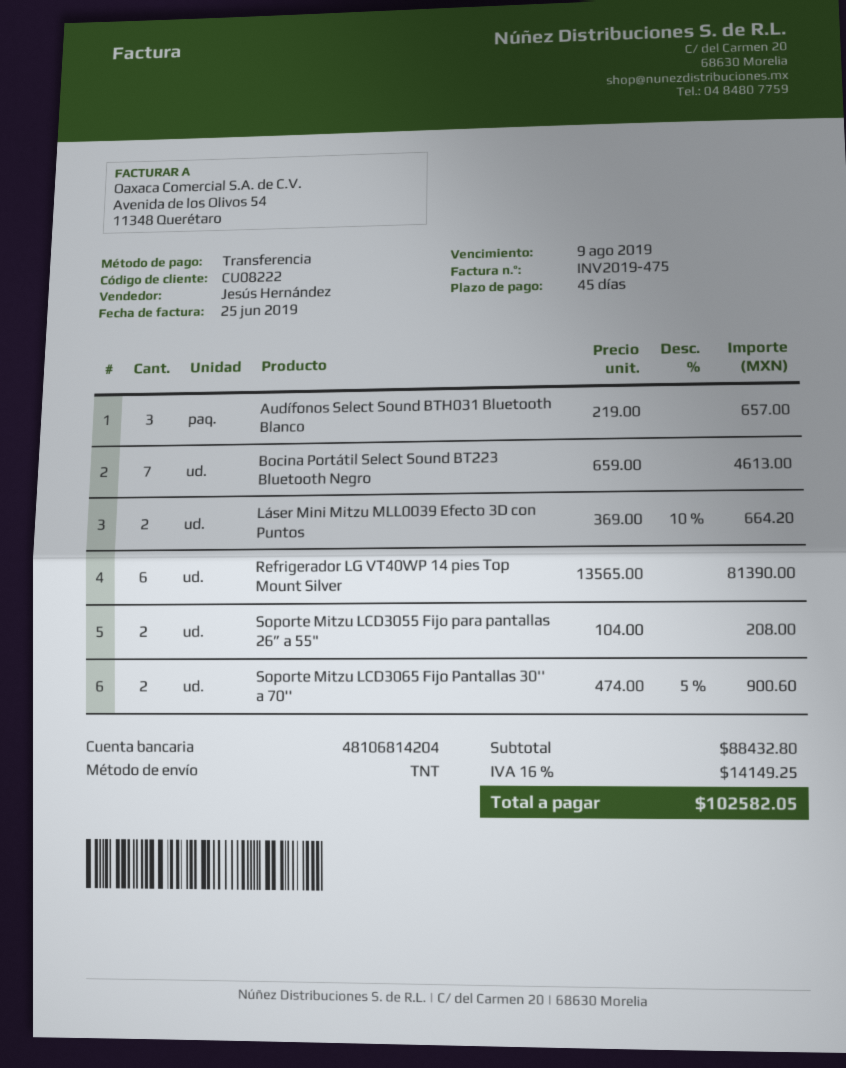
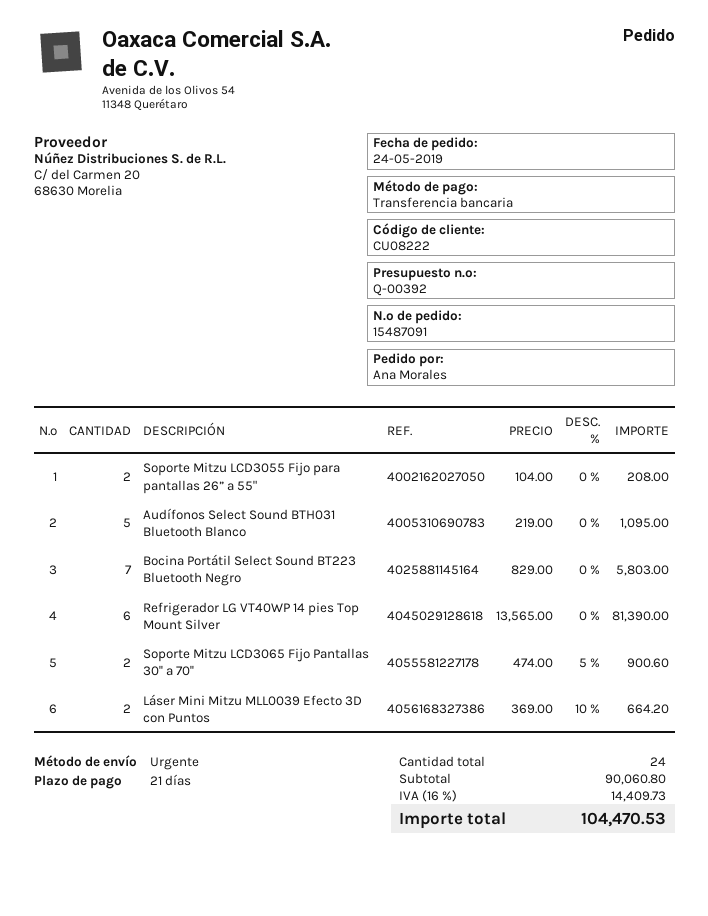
payment terms: 45 days -> 21 days
shipping method: TNT -> express
Audífonos Select Sound BTH031 Bluetooth Blanco: 3 x 219.00 = 657.00 -> 5 x 219.00 = 1095.00
Bocina Portátil Select Sound BT223 Bluetooth Negro: 7 x 659.00 = 4613.00 -> 7 x 829.00 = 5803.00
subtotal: 88432.80 -> 90060.80
tax: 16% = 14149.25 -> 16% = 14409.73
total: 102582.05 -> 104470.53

